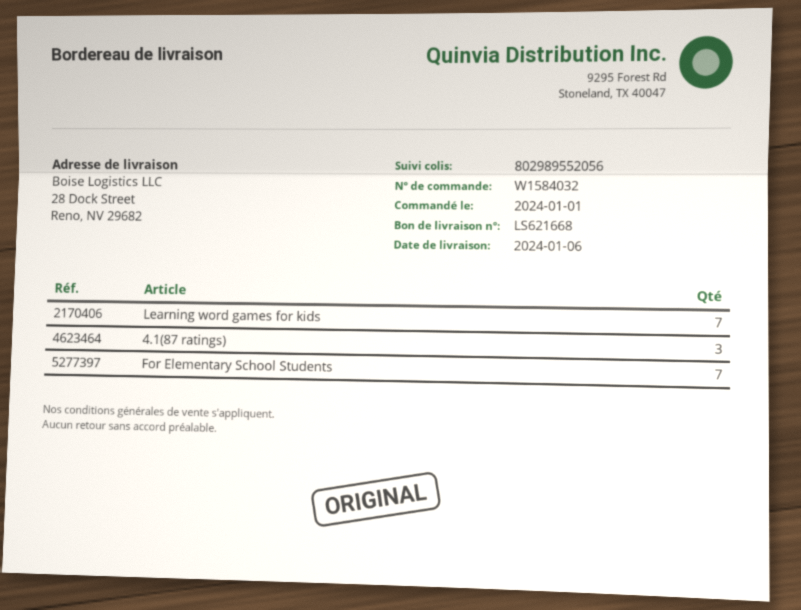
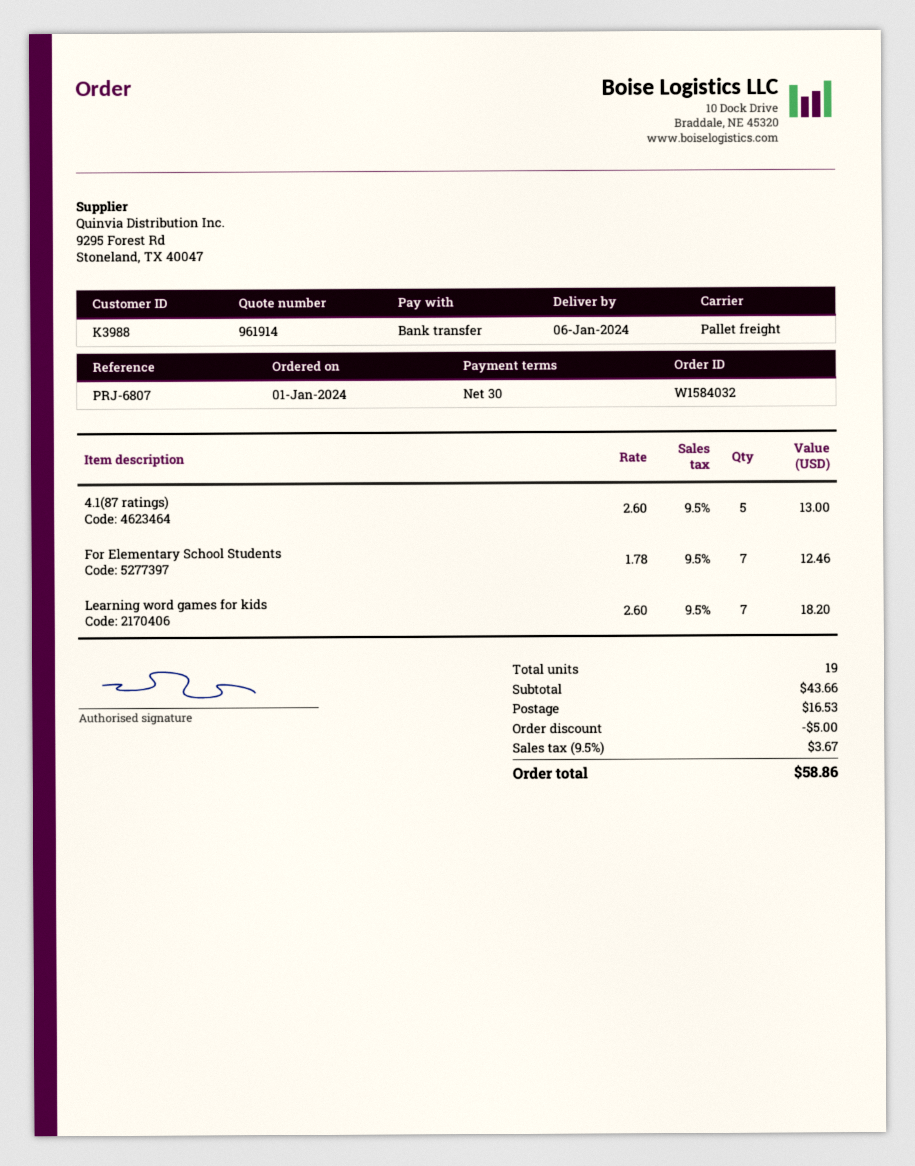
4.1(87 ratings): 3 -> 5

